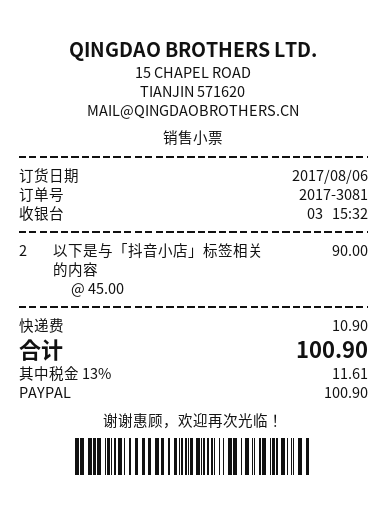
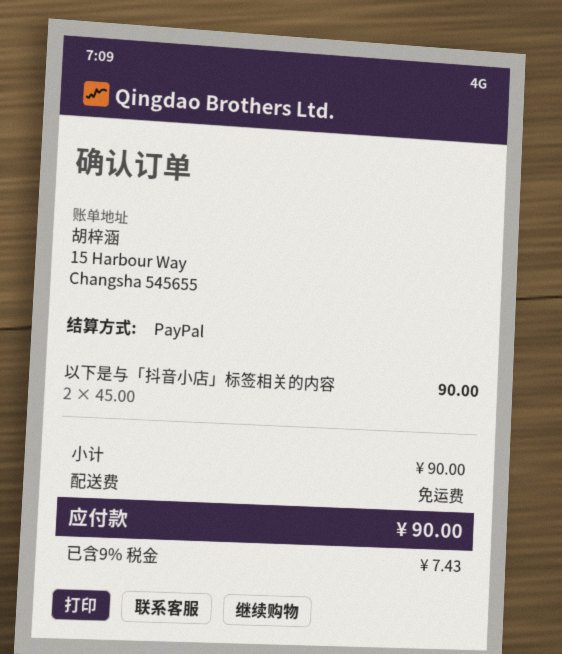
shipping: 10.90 -> 0.00
tax: 13% = 11.61 -> 9% = 7.43
total: 100.90 -> 90.00

